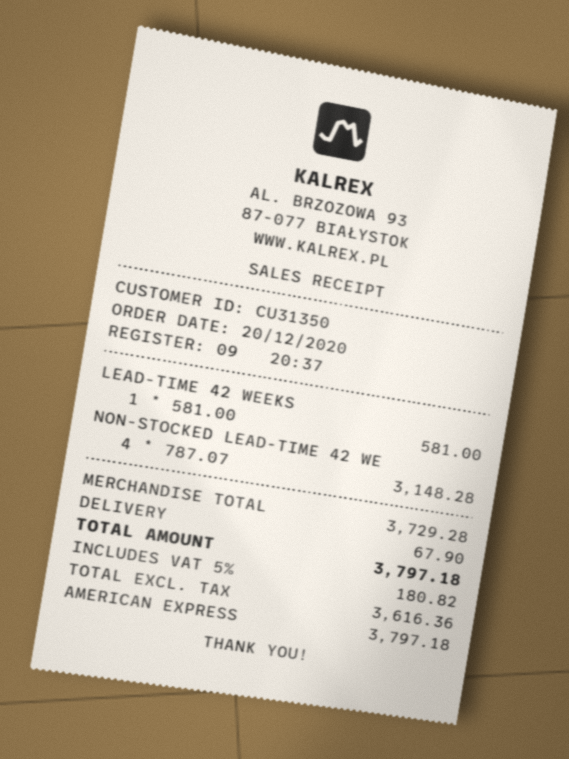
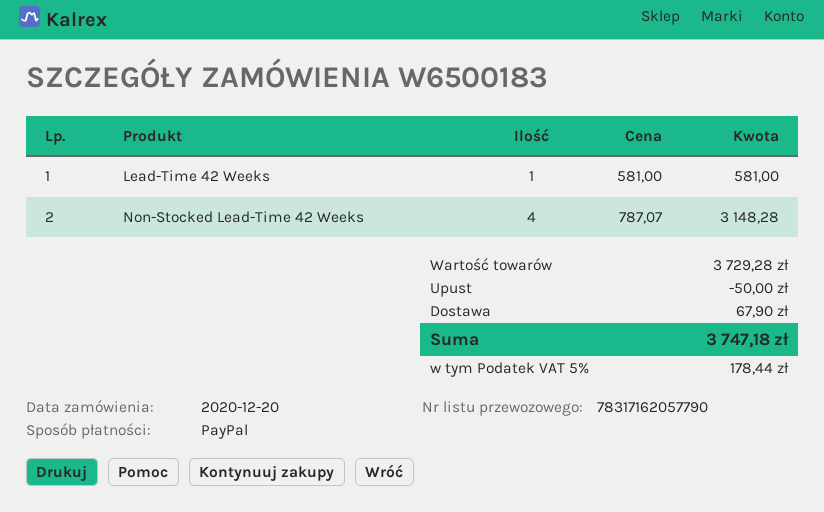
payment method: American Express -> PayPal
discount: none -> 50.00
tax: 5% = 180.82 -> 5% = 178.44
total: 3797.18 -> 3747.18

